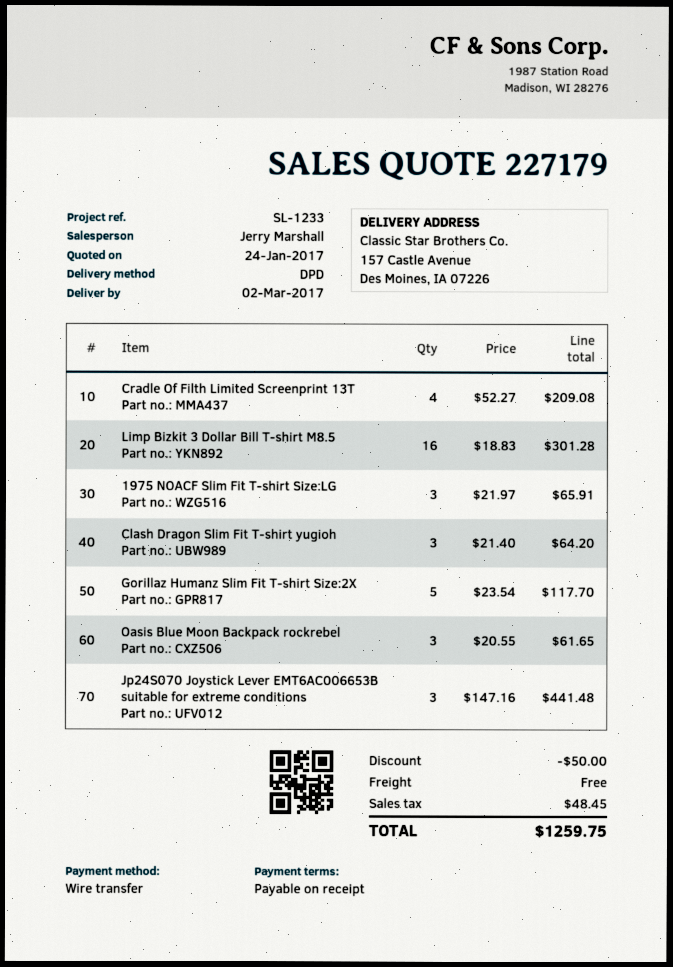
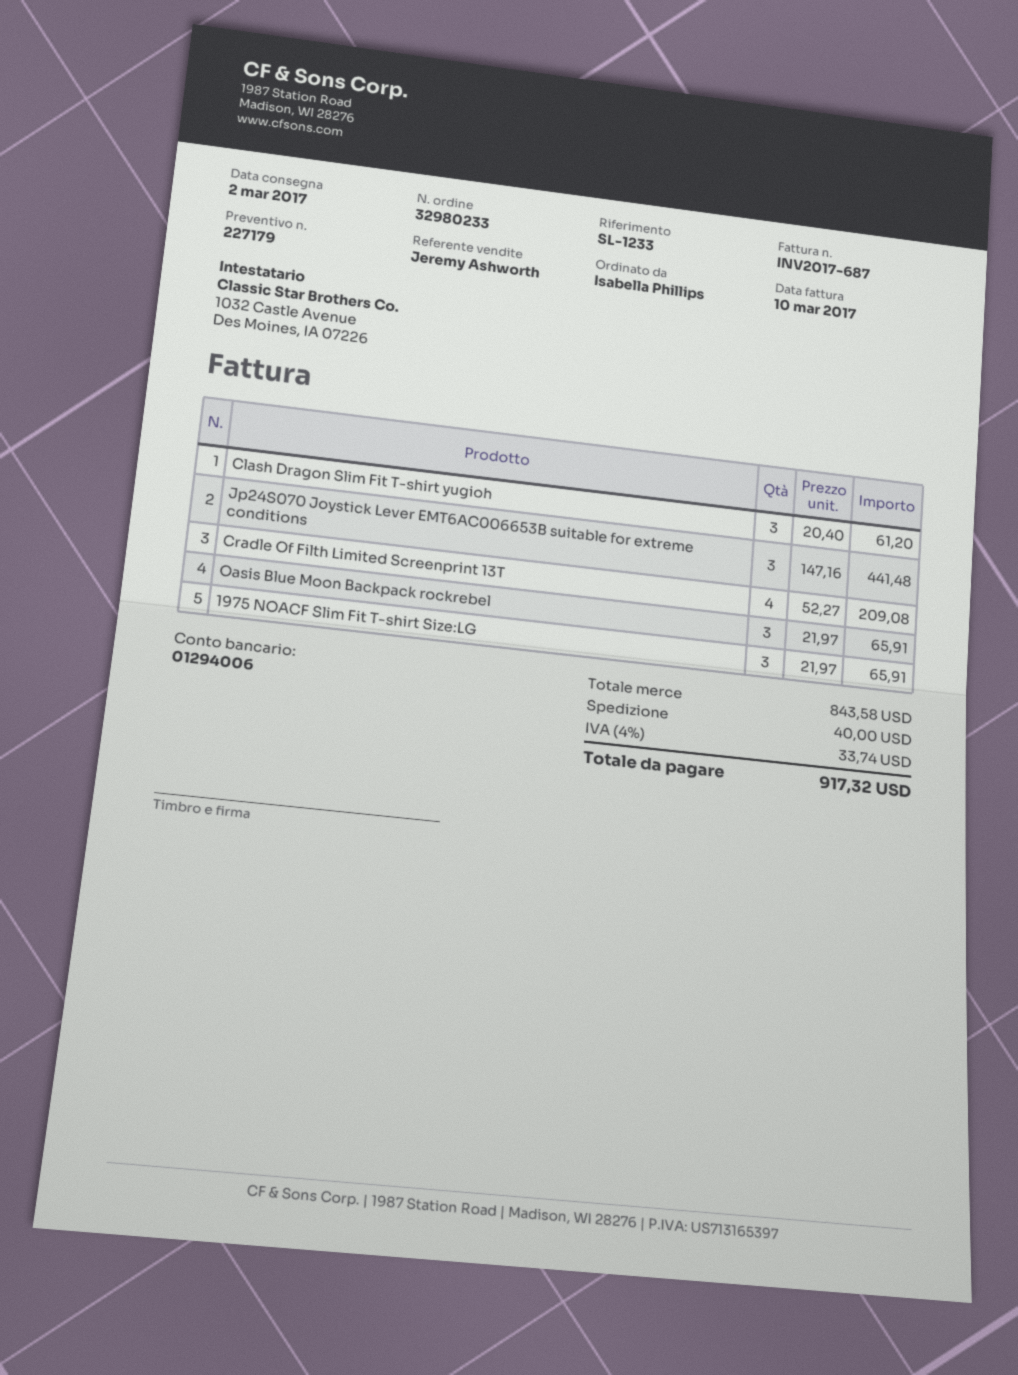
sales rep: Jerry Marshall -> Jeremy Ashworth
Limp Bizkit 3 Dollar Bill T-shirt M8.5: 16 x 18.83 = 301.28 -> none
Clash Dragon Slim Fit T-shirt yugioh: 3 x 21.40 = 64.20 -> 3 x 20.40 = 61.20
Gorillaz Humanz Slim Fit T-shirt Size:2X: 5 x 23.54 = 117.70 -> none
Oasis Blue Moon Backpack rockrebel: 3 x 20.55 = 61.65 -> 3 x 21.97 = 65.91
discount: 50.00 -> none
shipping: 0.00 -> 40.00
tax: 48.45 -> 33.74
total: 1259.75 -> 917.32

